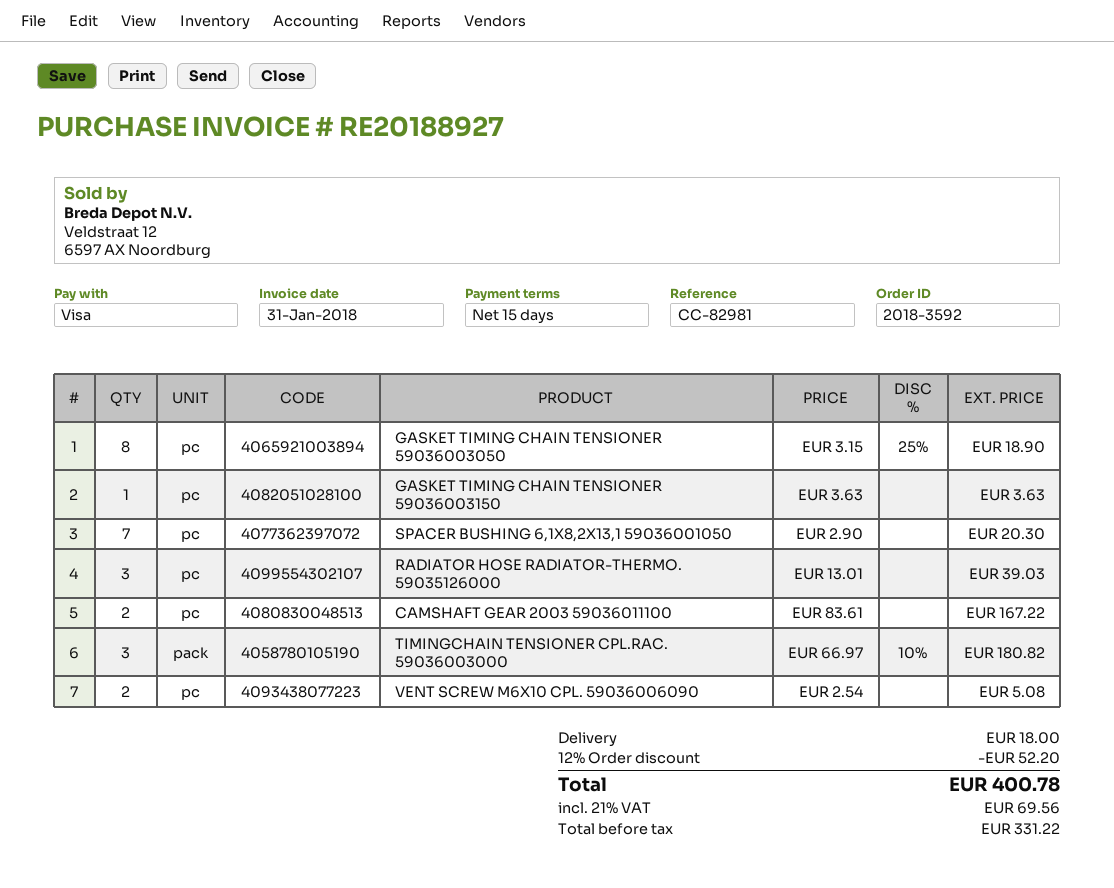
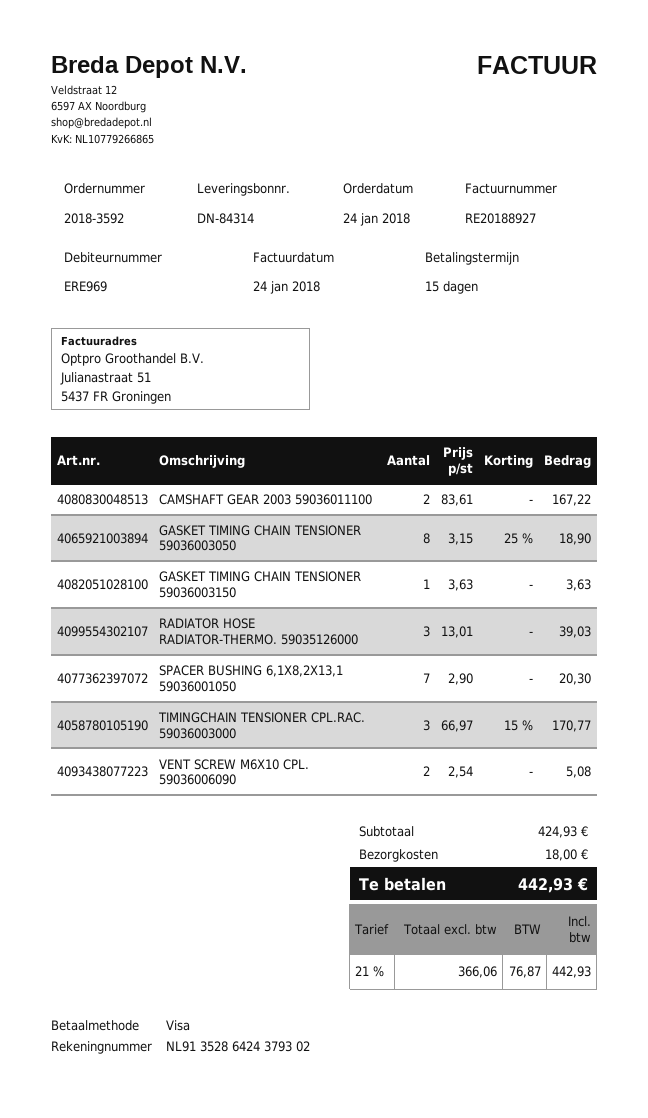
invoice date: 2018-01-31 -> 2018-01-24
TIMINGCHAIN TENSIONER CPL.RAC. 59036003000: 3 x 66.97 - 10% = 180.82 -> 3 x 66.97 - 15% = 170.77
discount: 12% = 52.20 -> none
net: 331.22 -> 366.06
tax: 21% = 69.56 -> 21% = 76.87
total: 400.78 -> 442.93

